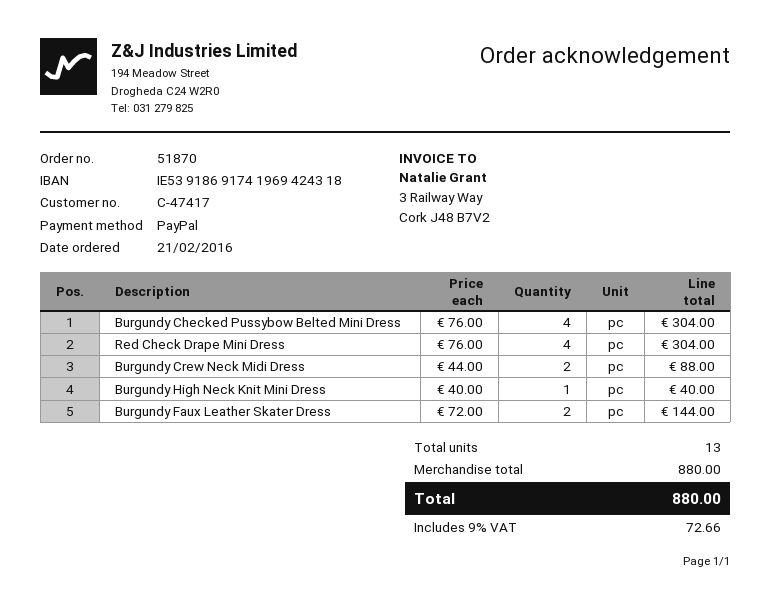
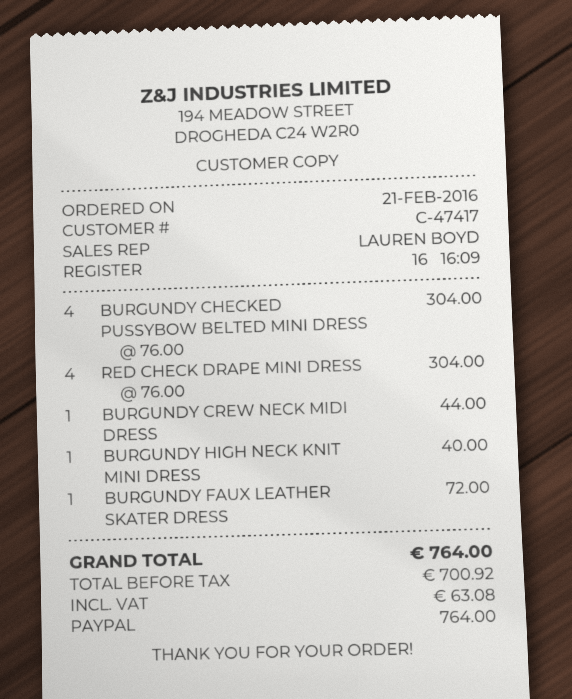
Burgundy Crew Neck Midi Dress: 2 x 44.00 = 88.00 -> 1 x 44.00 = 44.00
Burgundy Faux Leather Skater Dress: 2 x 72.00 = 144.00 -> 1 x 72.00 = 72.00
tax: 72.66 -> 63.08
total: 880.00 -> 764.00

